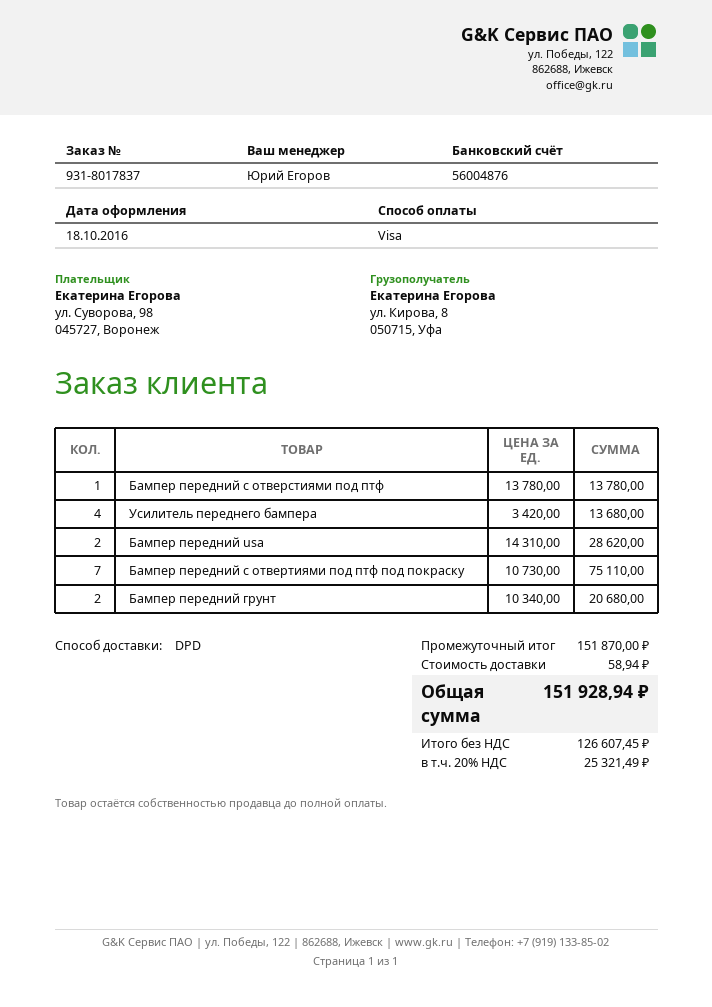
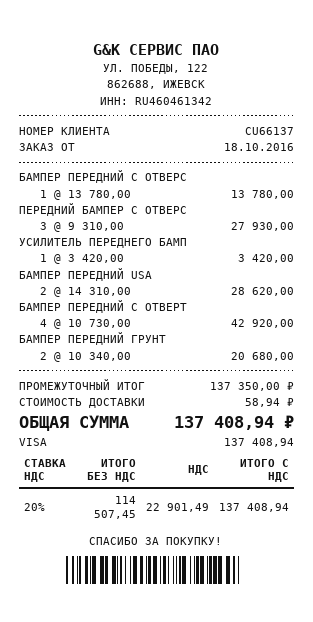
Усилитель переднего бампера: 4 x 3420.00 = 13680.00 -> 1 x 3420.00 = 3420.00
Бампер передний с отвертиями под птф под покраску: 7 x 10730.00 = 75110.00 -> 4 x 10730.00 = 42920.00
ПЕРЕДНИЙ БАМПЕР С ОТВЕРС: none -> 3 x 9310.00 = 27930.00
subtotal: 151870.00 -> 137350.00
net: 126607.45 -> 114507.45
tax: 20% = 25321.49 -> 20% = 22901.49
total: 151928.94 -> 137408.94

